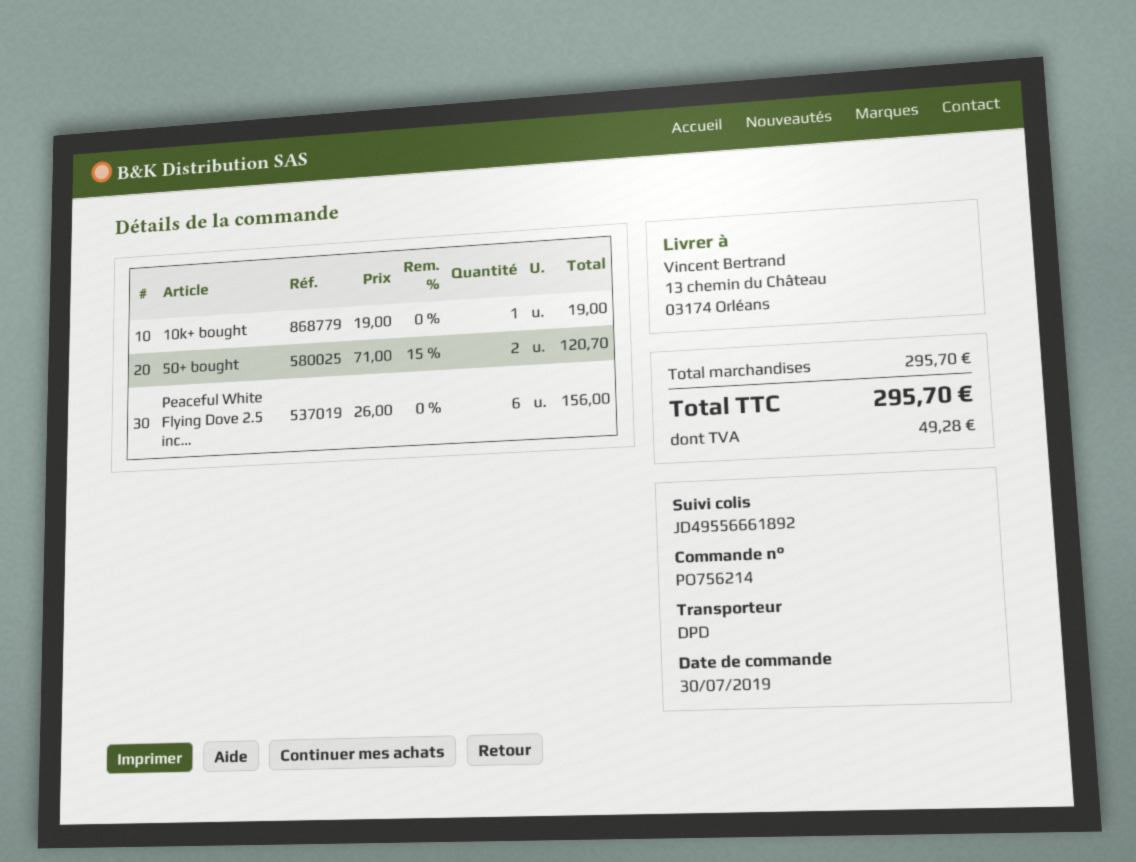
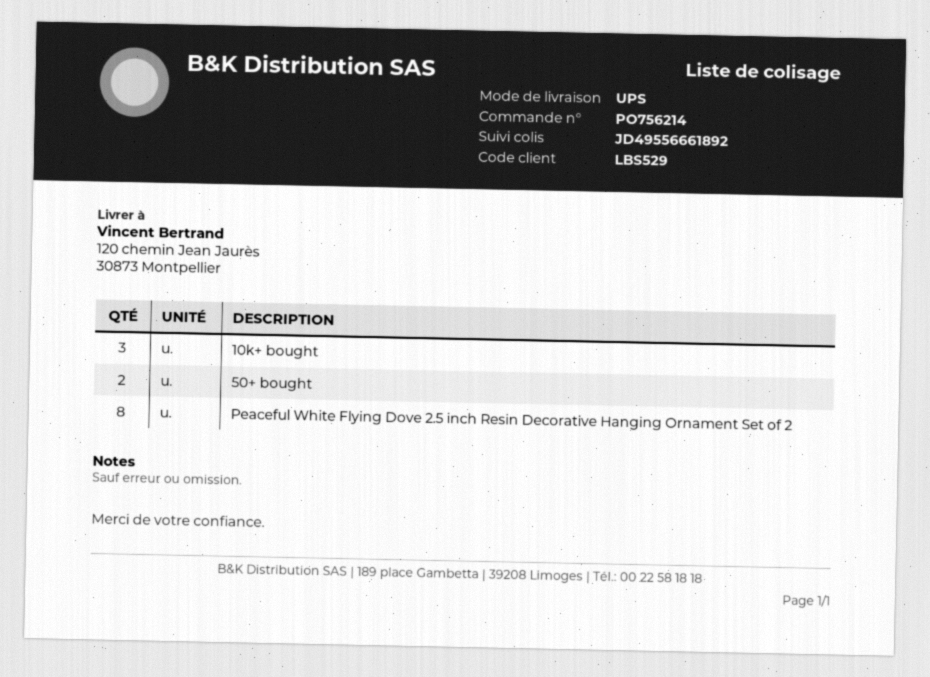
shipping method: DPD -> UPS
ship to: 13 chemin du Château, 03174 Orléans -> 120 chemin Jean Jaurès, 30873 Montpellier
10k+ bought: 1 -> 3
Peaceful White Flying Dove 2.5 inc...: 6 -> 8

